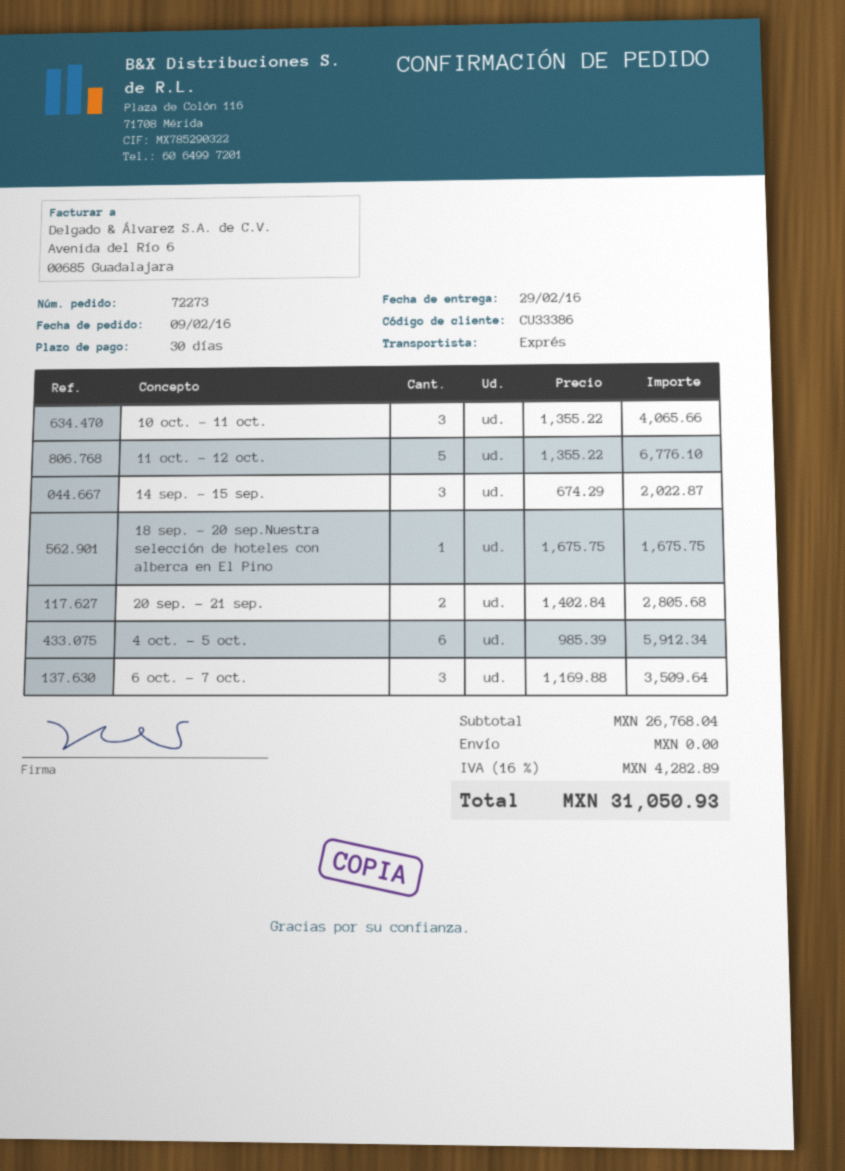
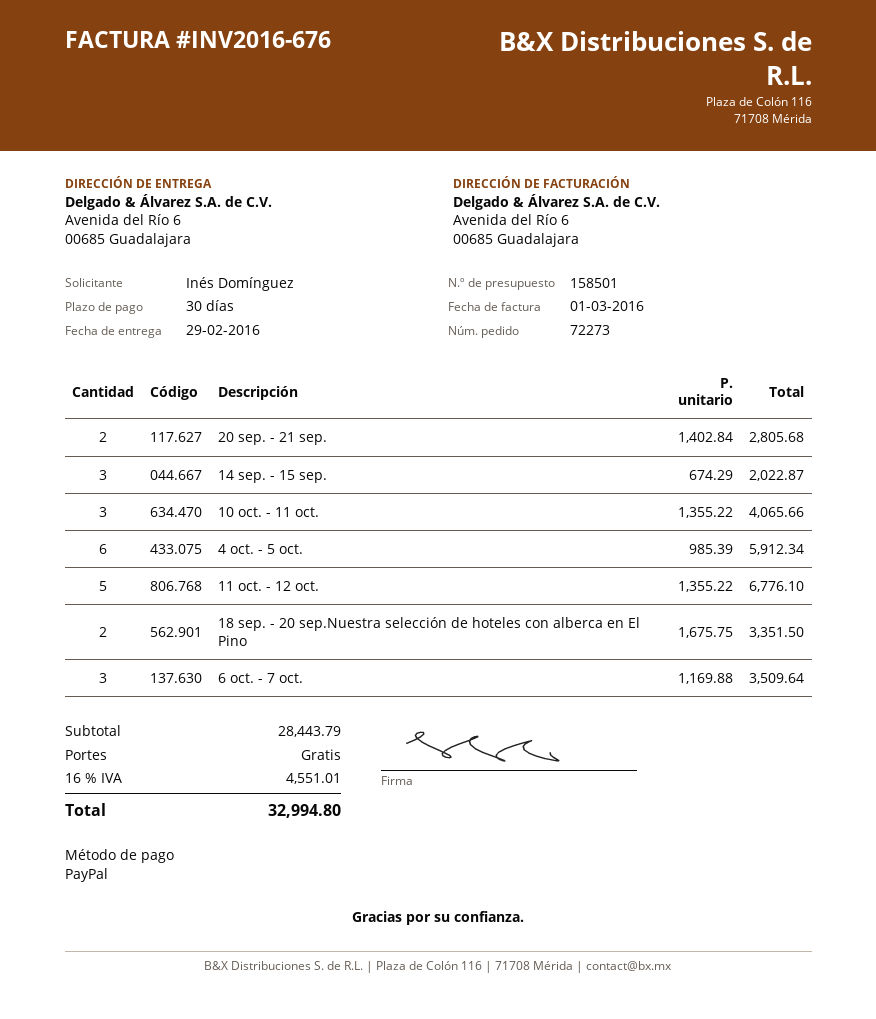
18 sep. - 20 sep.Nuestra selección de hoteles con alberca en El Pino: 1 x 1675.75 = 1675.75 -> 2 x 1675.75 = 3351.50
subtotal: 26768.04 -> 28443.79
tax: 16% = 4282.89 -> 16% = 4551.01
total: 31050.93 -> 32994.80

